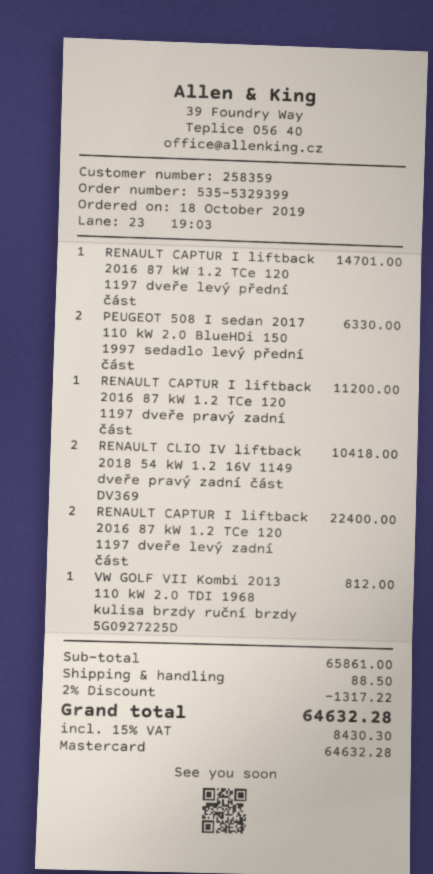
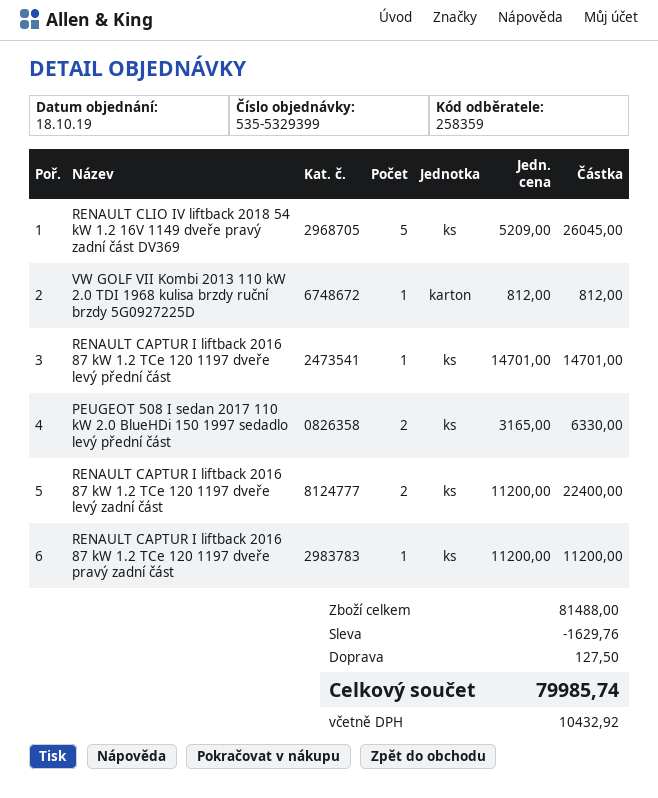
RENAULT CLIO IV liftback 2018 54 kW 1.2 16V 1149 dveře pravý zadní část DV369: 2 for 10418.00 -> 5 for 26045.00
subtotal: 65861.00 -> 81488.00
discount: 1317.22 -> 1629.76
shipping: 88.50 -> 127.50
tax: 8430.30 -> 10432.92
total: 64632.28 -> 79985.74

